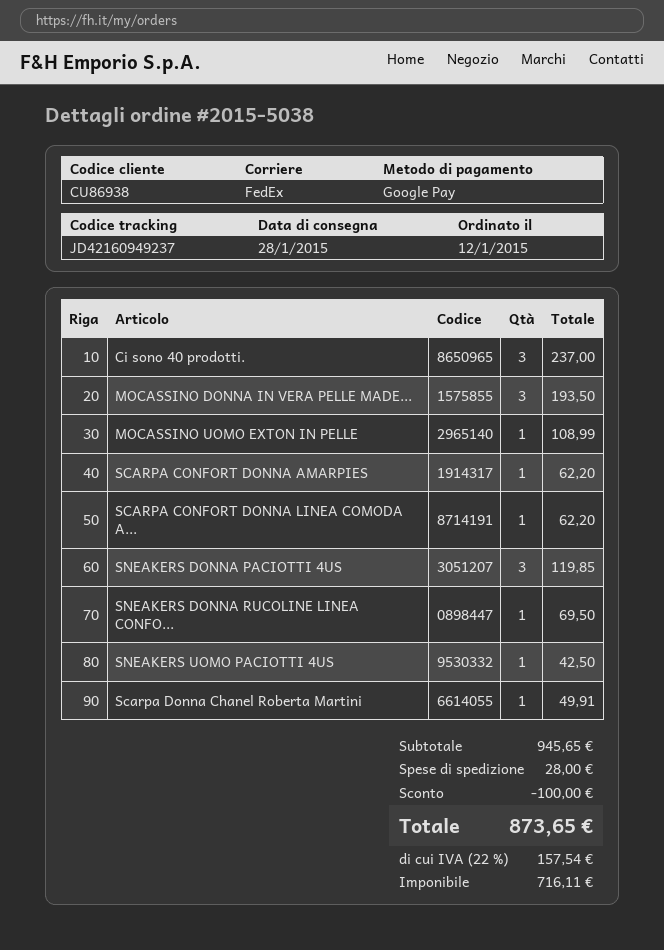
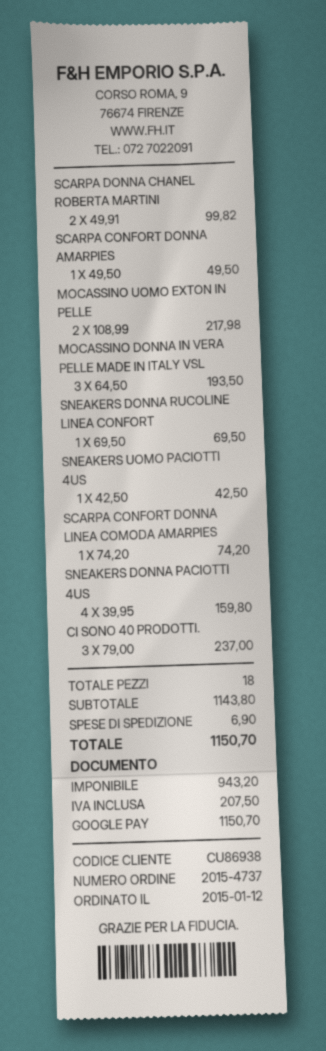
order number: 2015-5038 -> 2015-4737
MOCASSINO UOMO EXTON IN PELLE: 1 for 108.99 -> 2 for 217.98
SCARPA CONFORT DONNA AMARPIES: 1 for 62.20 -> 1 for 49.50
SCARPA CONFORT DONNA LINEA COMODA A...: 1 for 62.20 -> 1 for 74.20
SNEAKERS DONNA PACIOTTI 4US: 3 for 119.85 -> 4 for 159.80
Scarpa Donna Chanel Roberta Martini: 1 for 49.91 -> 2 for 99.82
subtotal: 945.65 -> 1143.80
discount: 100.00 -> none
shipping: 28.00 -> 6.90
net: 716.11 -> 943.20
tax: 157.54 -> 207.50
total: 873.65 -> 1150.70

